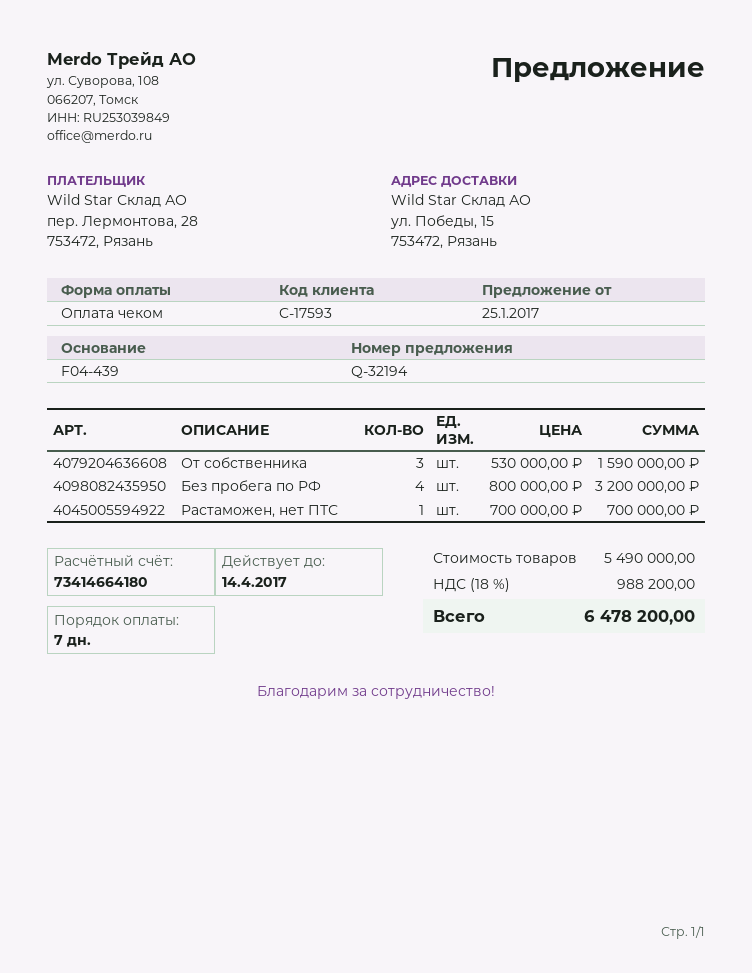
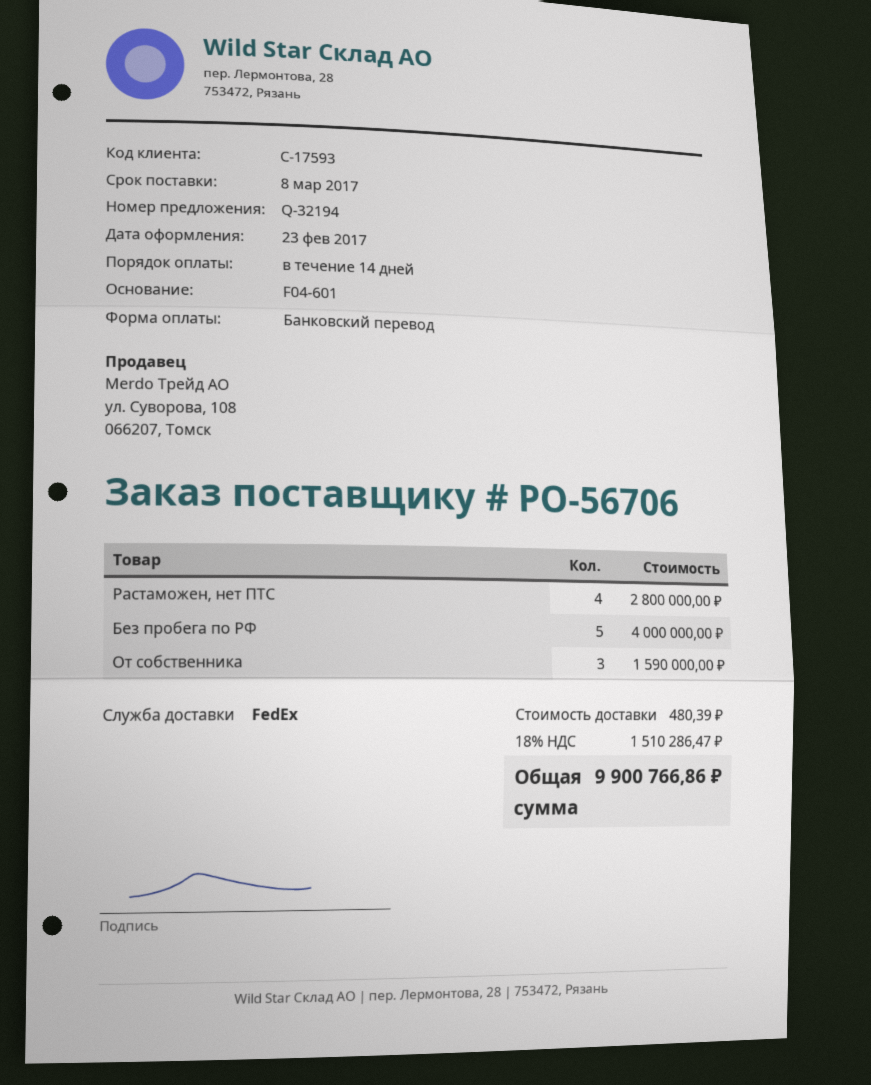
payment terms: 7 days -> 14 days
reference: F04-439 -> F04-601
payment method: cheque -> bank transfer
Без пробега по РФ: 4 for 3200000.00 -> 5 for 4000000.00
Растаможен, нет ПТС: 1 for 700000.00 -> 4 for 2800000.00
shipping: none -> 480.39
tax: 18% = 988200.00 -> 18% = 1510286.47
total: 6478200.00 -> 9900766.86

